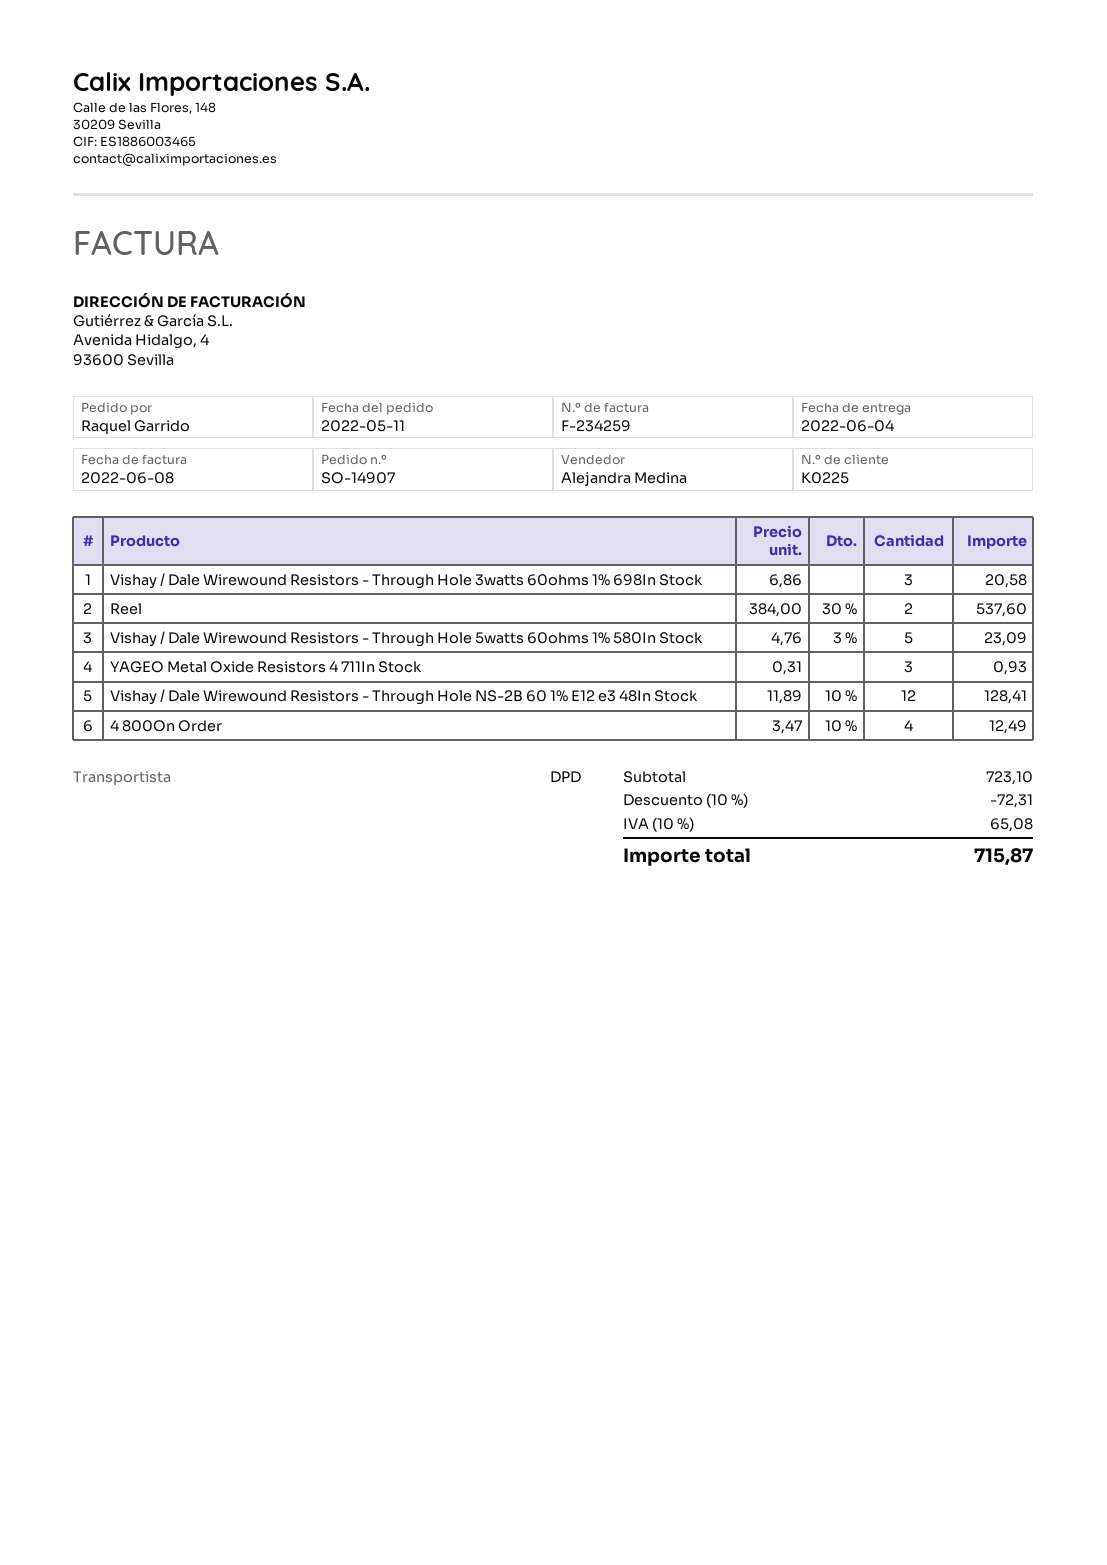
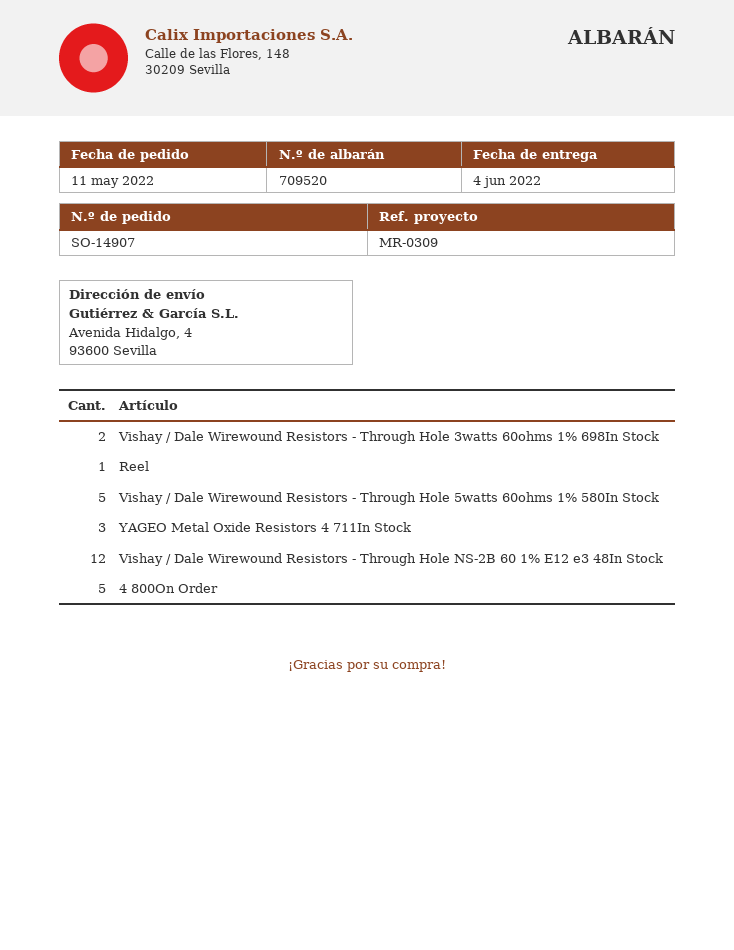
Vishay / Dale Wirewound Resistors - Through Hole 3watts 60ohms 1% 698In Stock: 3 -> 2
Reel: 2 -> 1
4 800On Order: 4 -> 5

